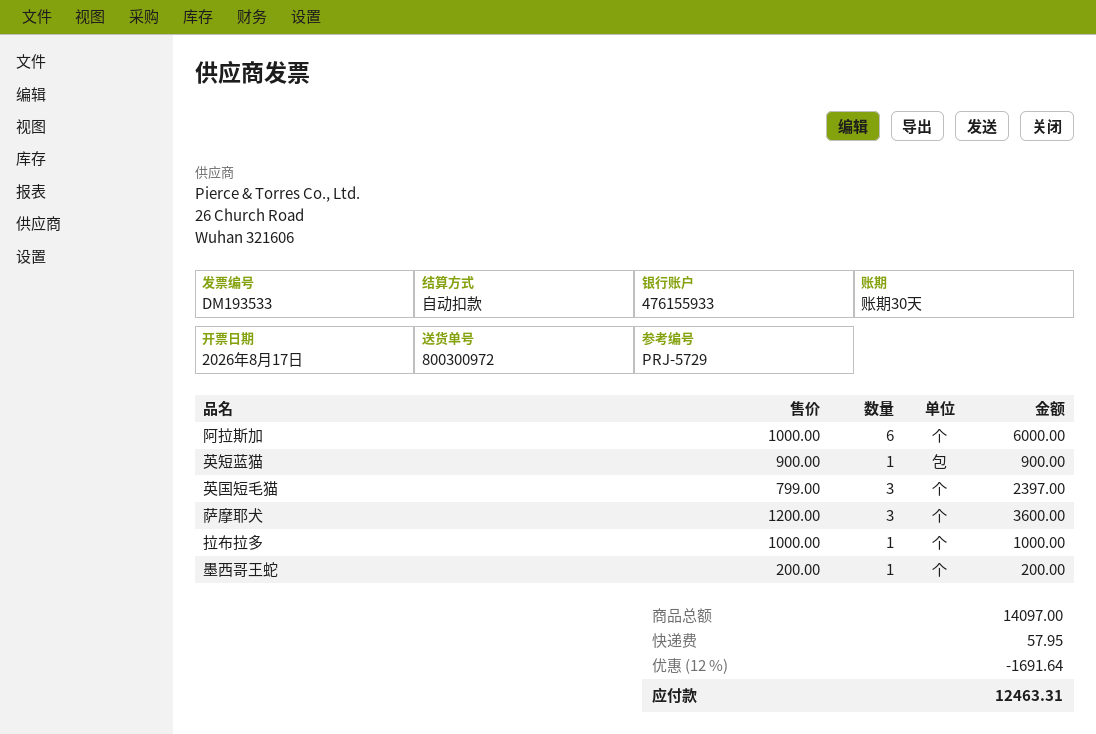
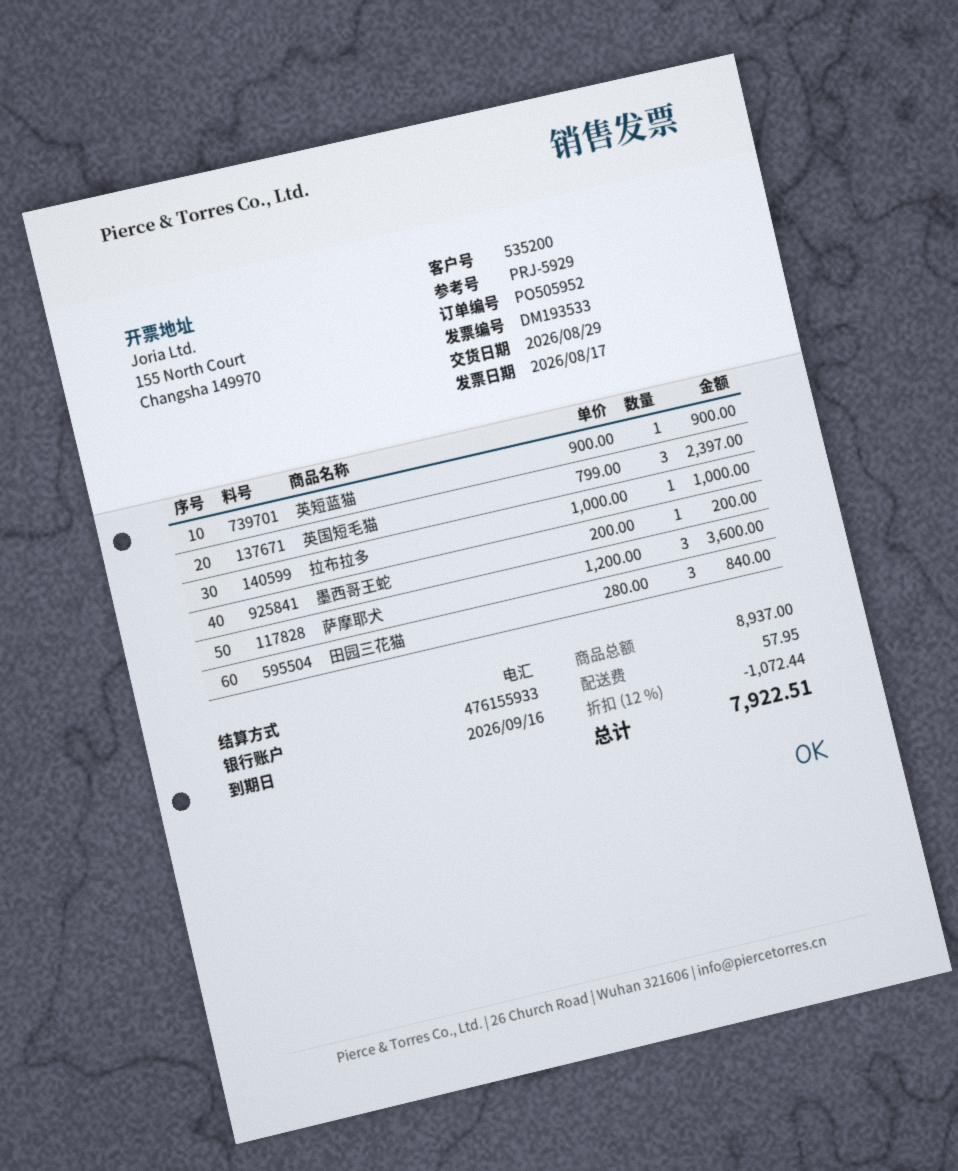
reference: PRJ-5729 -> PRJ-5929
payment method: direct debit -> bank transfer
阿拉斯加: 6 x 1000.00 = 6000.00 -> none
田园三花猫: none -> 3 x 280.00 = 840.00
subtotal: 14097.00 -> 8937.00
discount: 12% = 1691.64 -> 12% = 1072.44
total: 12463.31 -> 7922.51

